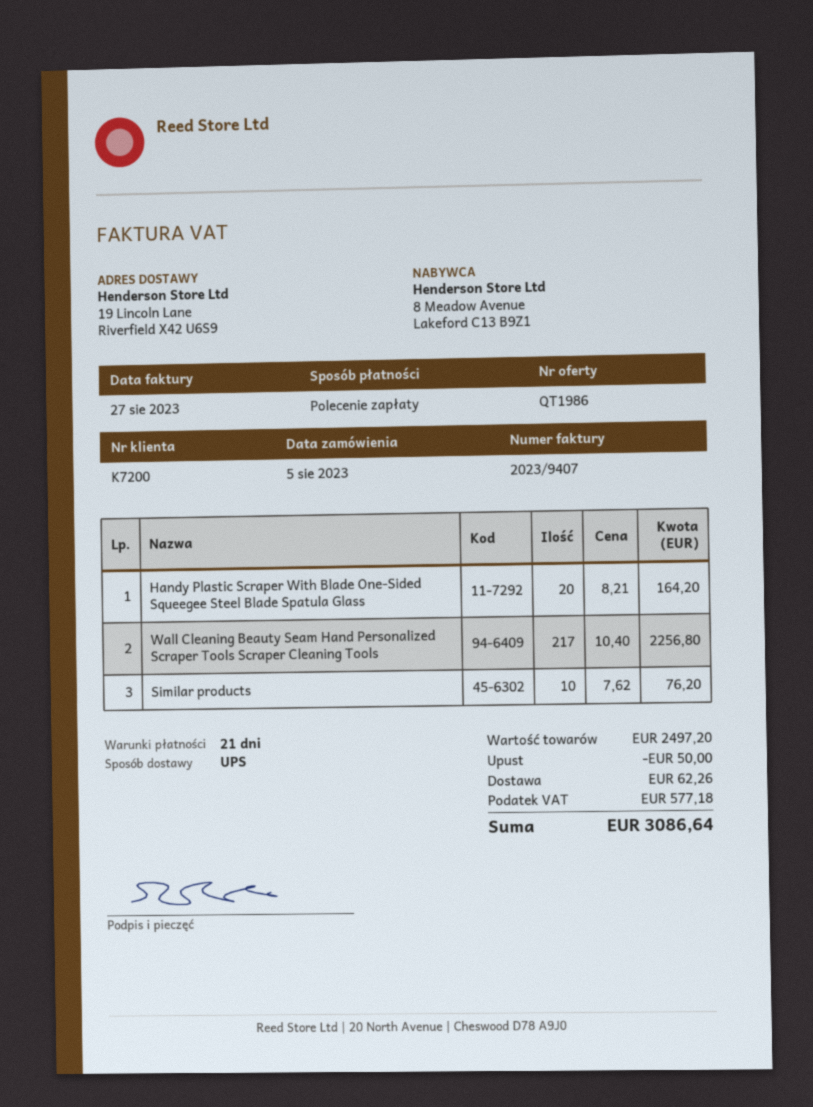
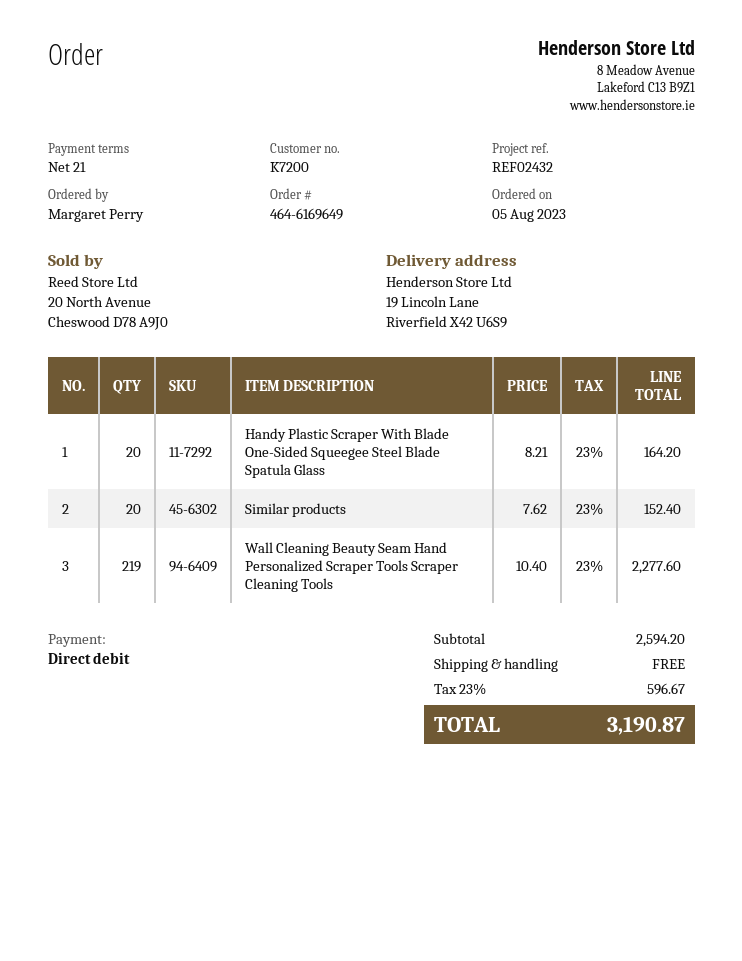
Wall Cleaning Beauty Seam Hand Personalized Scraper Tools Scraper Cleaning Tools: 217 x 10.40 = 2256.80 -> 219 x 10.40 = 2277.60
Similar products: 10 x 7.62 = 76.20 -> 20 x 7.62 = 152.40
subtotal: 2497.20 -> 2594.20
discount: 50.00 -> none
shipping: 62.26 -> 0.00
tax: 577.18 -> 596.67
total: 3086.64 -> 3190.87

